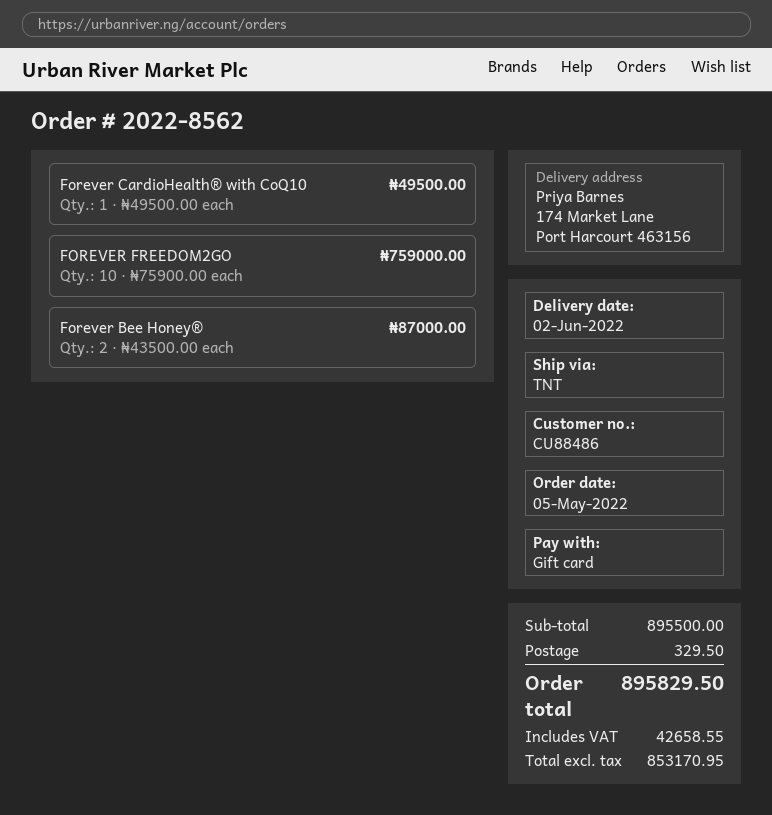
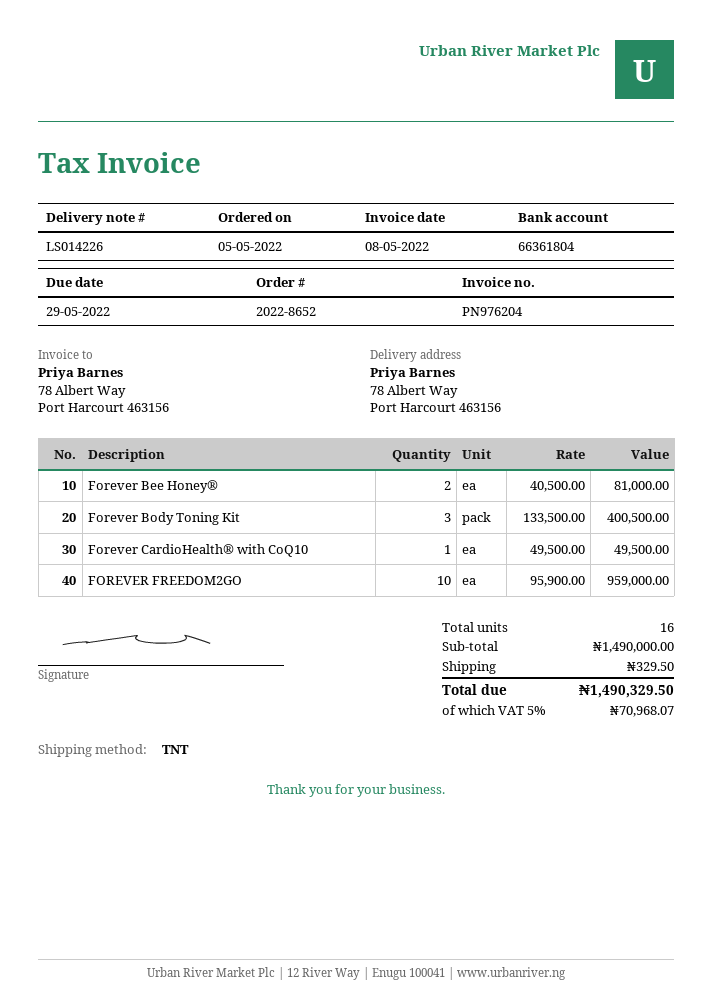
order number: 2022-8562 -> 2022-8652
ship to: 174 Market Lane, Port Harcourt 463156 -> 78 Albert Way, Port Harcourt 463156
FOREVER FREEDOM2GO: 10 x 75900.00 = 759000.00 -> 10 x 95900.00 = 959000.00
Forever Bee Honey®: 2 x 43500.00 = 87000.00 -> 2 x 40500.00 = 81000.00
Forever Body Toning Kit: none -> 3 x 133500.00 = 400500.00
subtotal: 895500.00 -> 1490000.00
tax: 42658.55 -> 70968.07
total: 895829.50 -> 1490329.50

